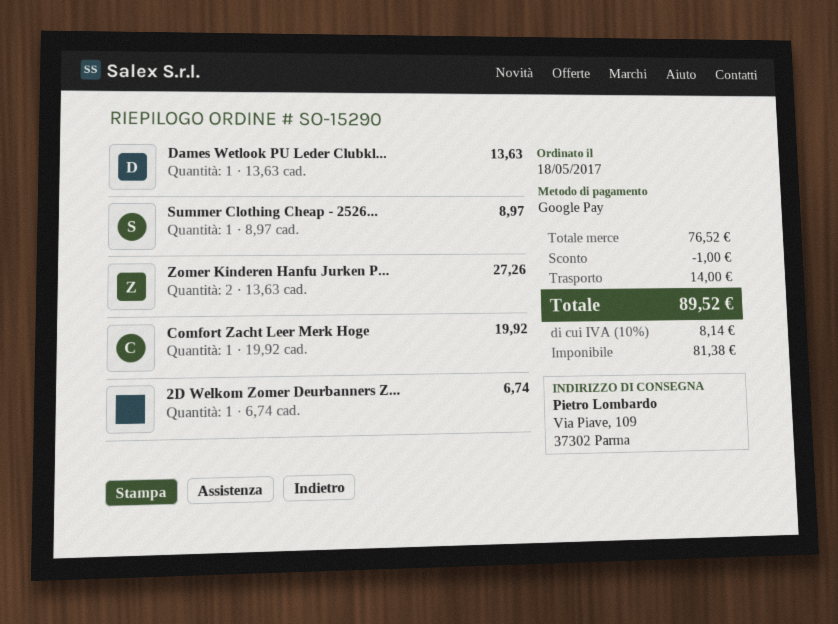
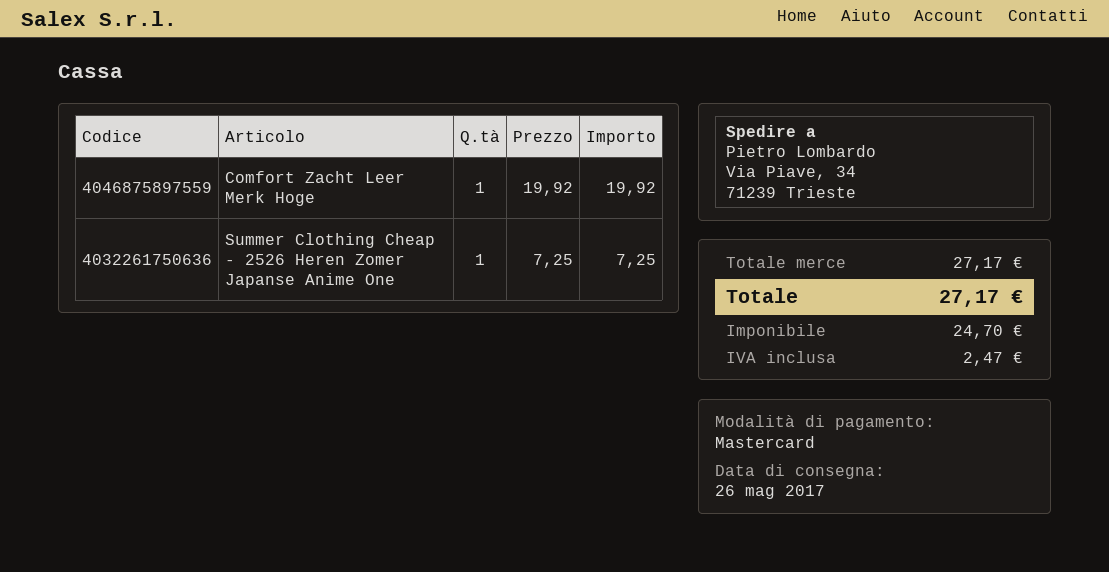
payment method: Google Pay -> Mastercard
ship to: Via Piave, 109, 37302 Parma -> Via Piave, 34, 71239 Trieste
Dames Wetlook PU Leder Clubkl...: 1 x 13.63 = 13.63 -> none
Summer Clothing Cheap - 2526...: 1 x 8.97 = 8.97 -> 1 x 7.25 = 7.25
Zomer Kinderen Hanfu Jurken P...: 2 x 13.63 = 27.26 -> none
2D Welkom Zomer Deurbanners Z...: 1 x 6.74 = 6.74 -> none
subtotal: 76.52 -> 27.17
discount: 1.00 -> none
shipping: 14.00 -> none
net: 81.38 -> 24.70
tax: 8.14 -> 2.47
total: 89.52 -> 27.17

